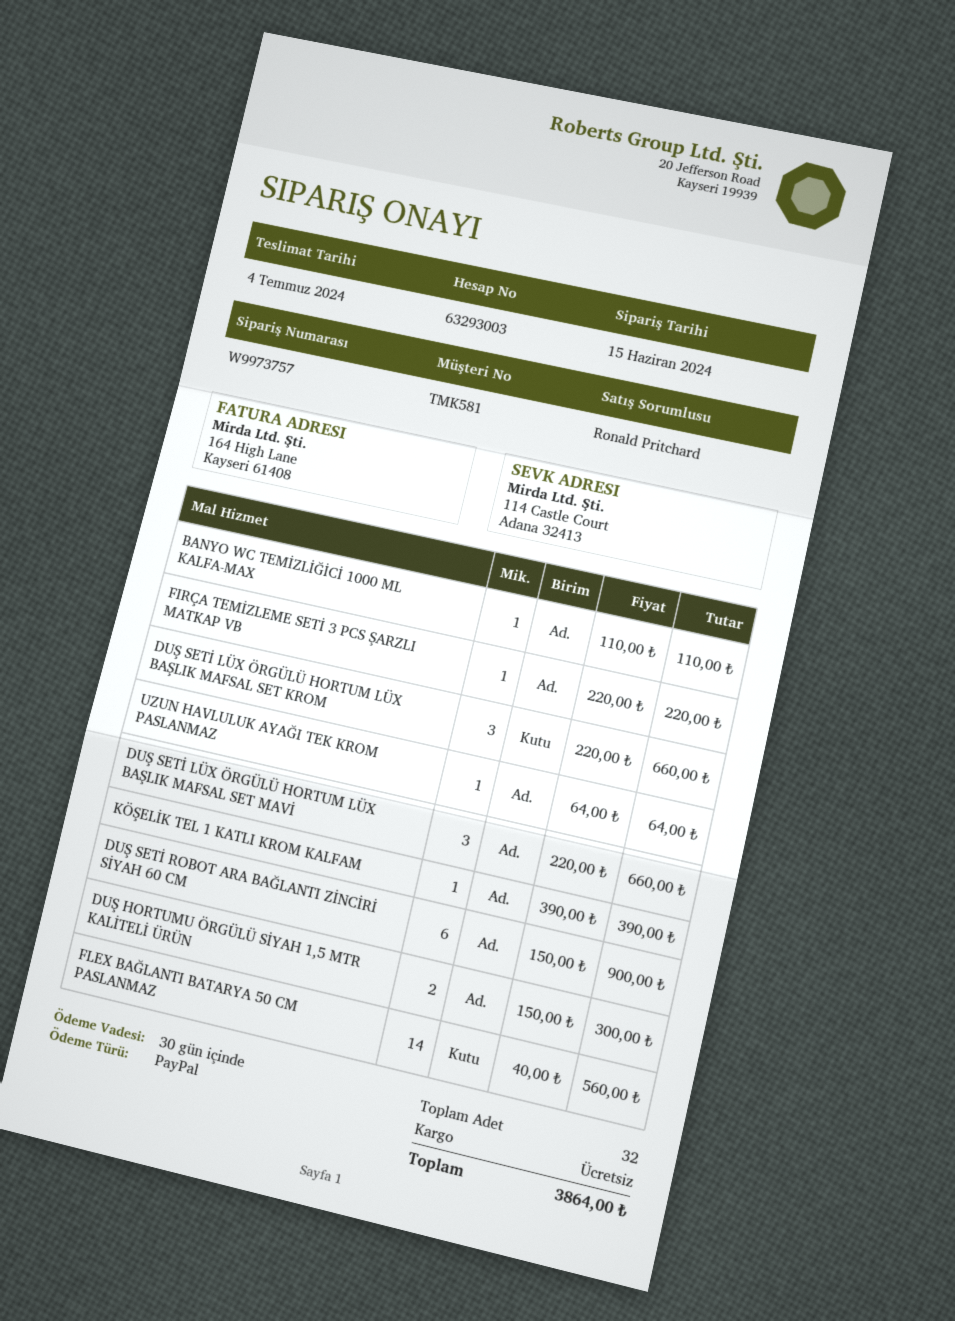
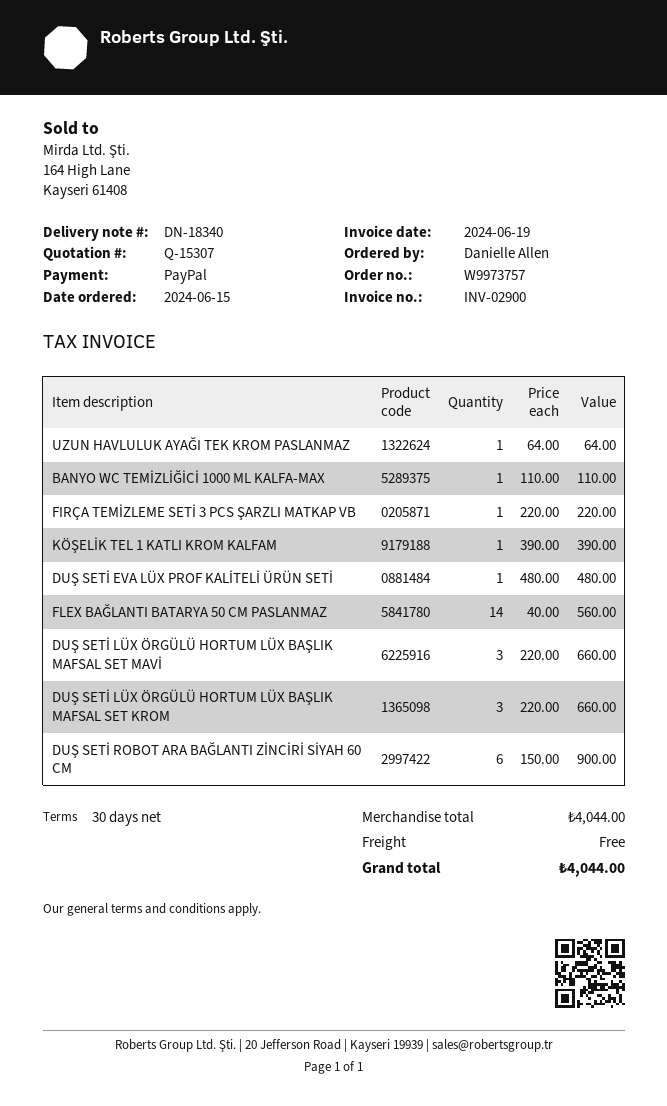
DUŞ HORTUMU ÖRGÜLÜ SİYAH 1,5 MTR KALİTELİ ÜRÜN: 2 x 150.00 = 300.00 -> none
DUŞ SETİ EVA LÜX PROF KALİTELİ ÜRÜN SETİ: none -> 1 x 480.00 = 480.00
total: 3864.00 -> 4044.00

